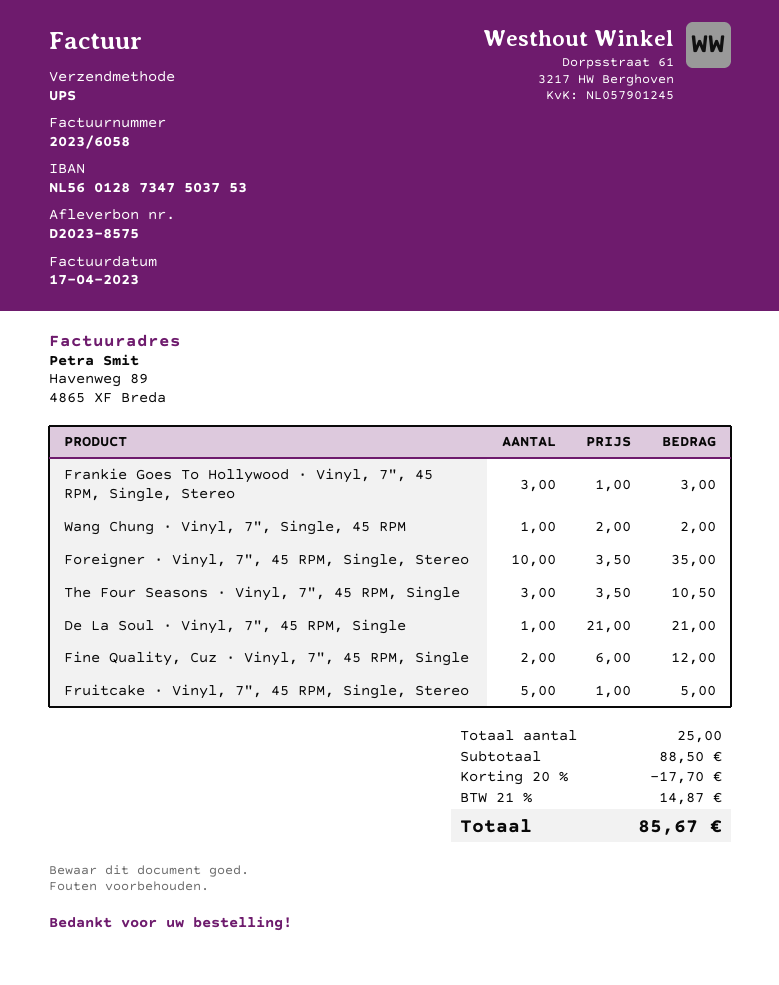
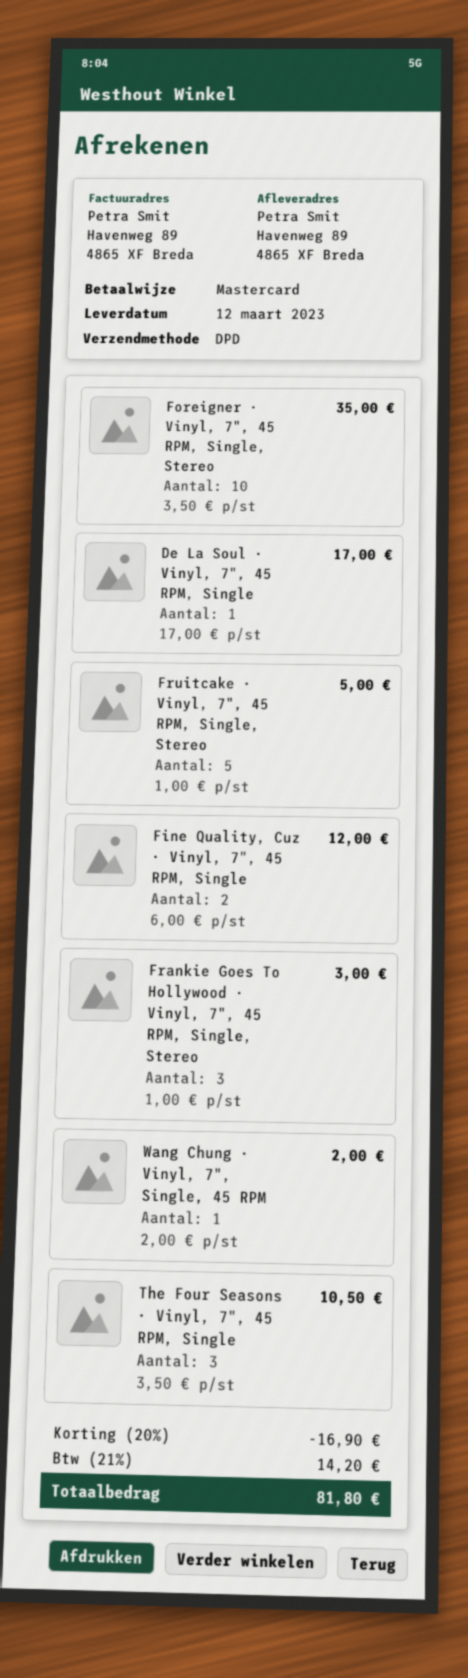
shipping method: UPS -> DPD
De La Soul · Vinyl, 7", 45 RPM, Single: 1 x 21.00 = 21.00 -> 1 x 17.00 = 17.00
discount: 20% = 17.70 -> 20% = 16.90
tax: 21% = 14.87 -> 21% = 14.20
total: 85.67 -> 81.80

